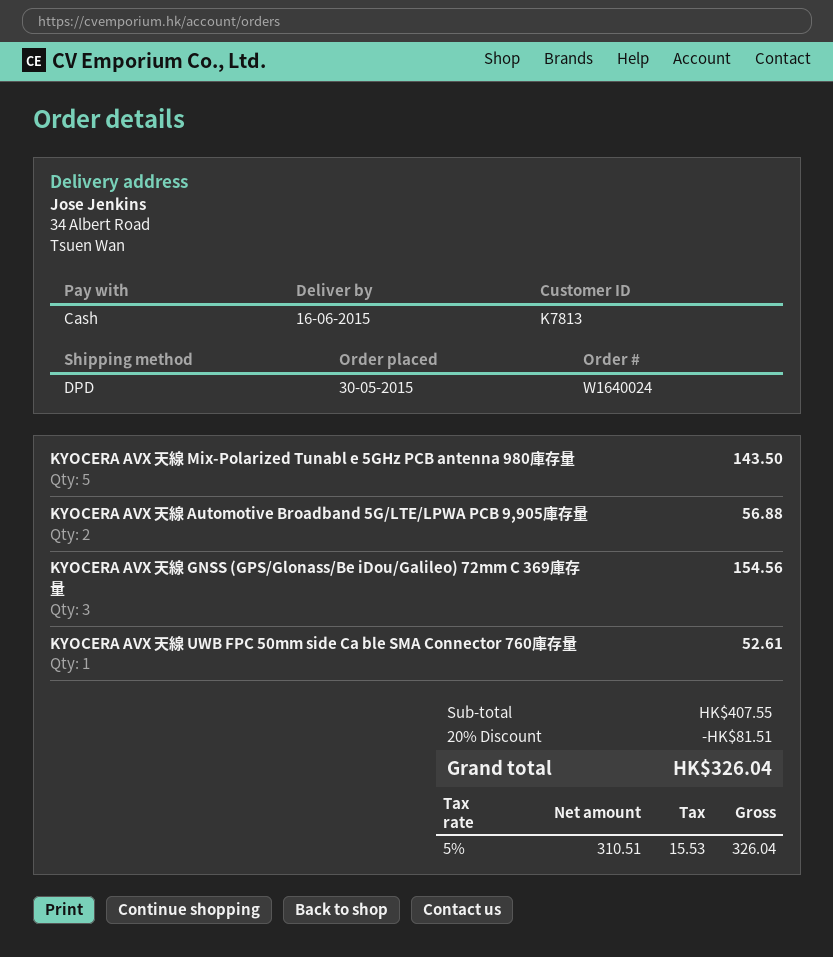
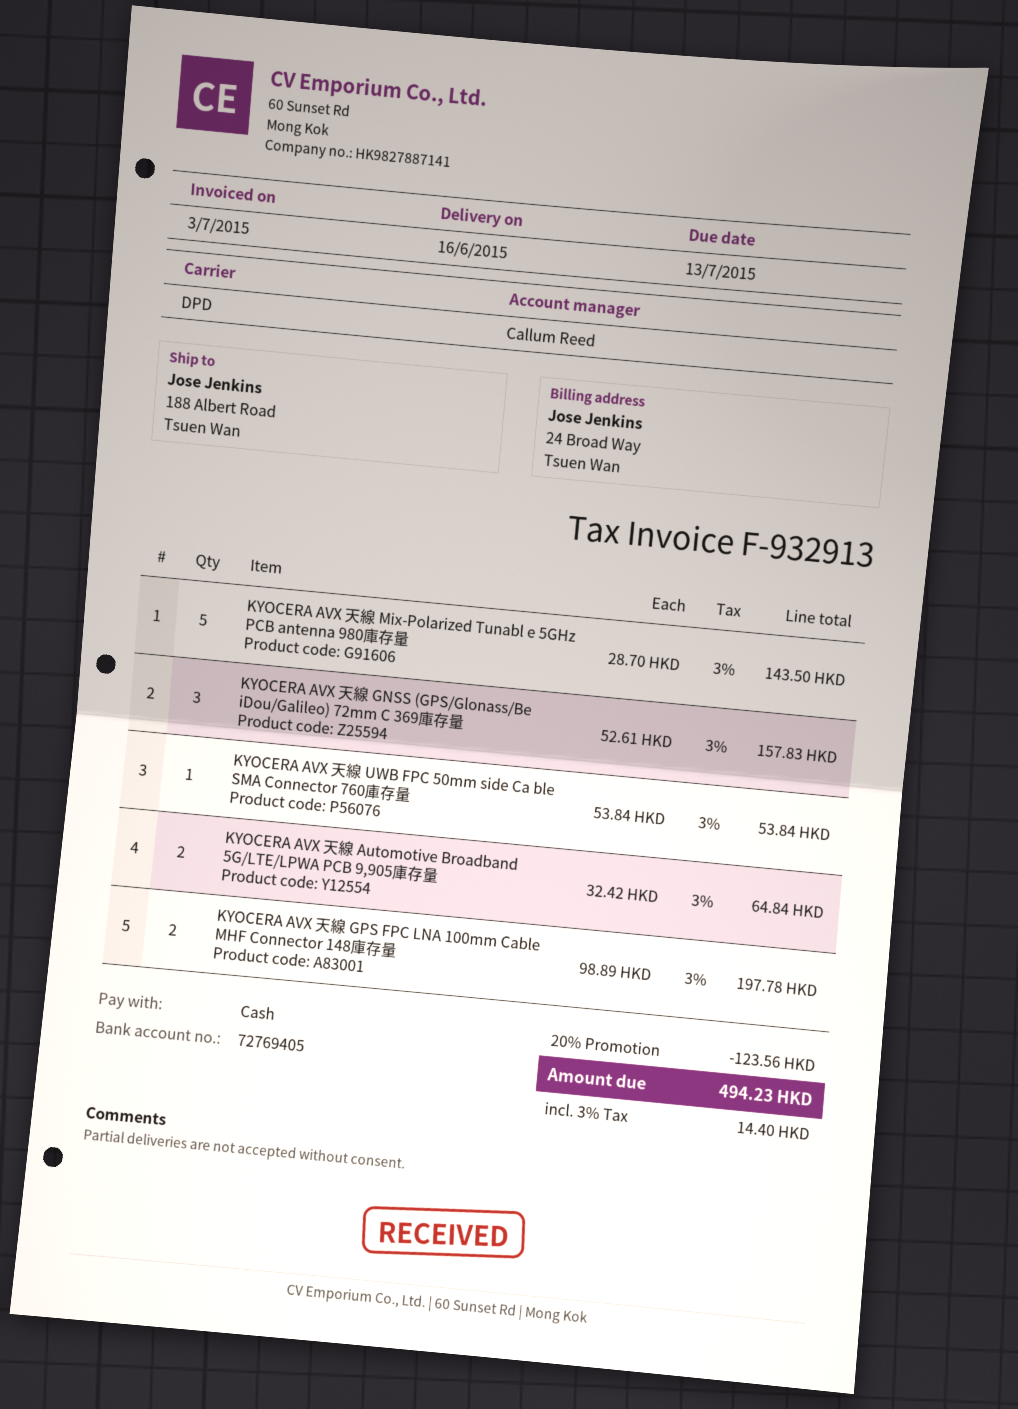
ship to: 34 Albert Road, Tsuen Wan -> 188 Albert Road, Tsuen Wan
KYOCERA AVX 天線 Automotive Broadband 5G/LTE/LPWA PCB 9,905庫存量: 2 for 56.88 -> 2 for 64.84
KYOCERA AVX 天線 GNSS (GPS/Glonass/Be iDou/Galileo) 72mm C 369庫存量: 3 for 154.56 -> 3 for 157.83
KYOCERA AVX 天線 UWB FPC 50mm side Ca ble SMA Connector 760庫存量: 1 for 52.61 -> 1 for 53.84
KYOCERA AVX 天線 GPS FPC LNA 100mm Cable MHF Connector 148庫存量: none -> 2 for 197.78
discount: 20% = 81.51 -> 20% = 123.56
tax: 5% = 15.53 -> 3% = 14.40
total: 326.04 -> 494.23

